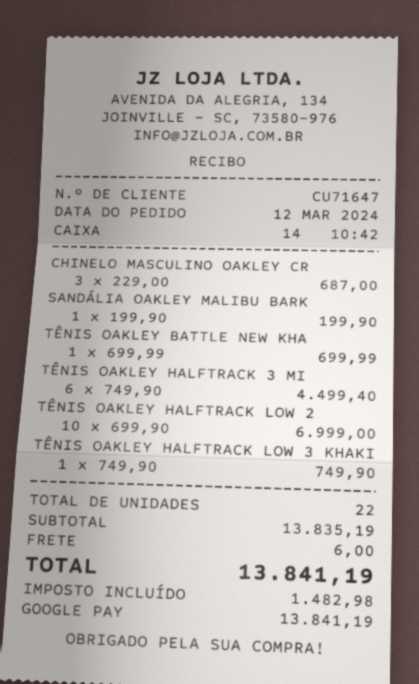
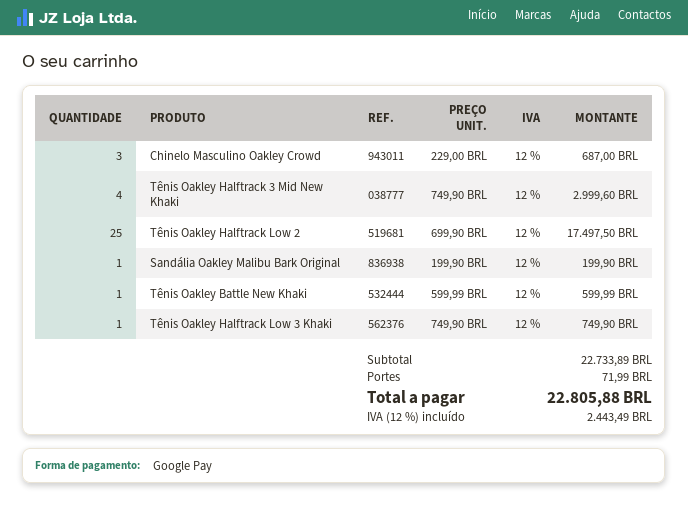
TÊNIS OAKLEY BATTLE NEW KHA: 1 x 699.99 = 699.99 -> 1 x 599.99 = 599.99
TÊNIS OAKLEY HALFTRACK 3 MI: 6 x 749.90 = 4499.40 -> 4 x 749.90 = 2999.60
TÊNIS OAKLEY HALFTRACK LOW 2: 10 x 699.90 = 6999.00 -> 25 x 699.90 = 17497.50
subtotal: 13835.19 -> 22733.89
shipping: 6.00 -> 71.99
tax: 1482.98 -> 2443.49
total: 13841.19 -> 22805.88

